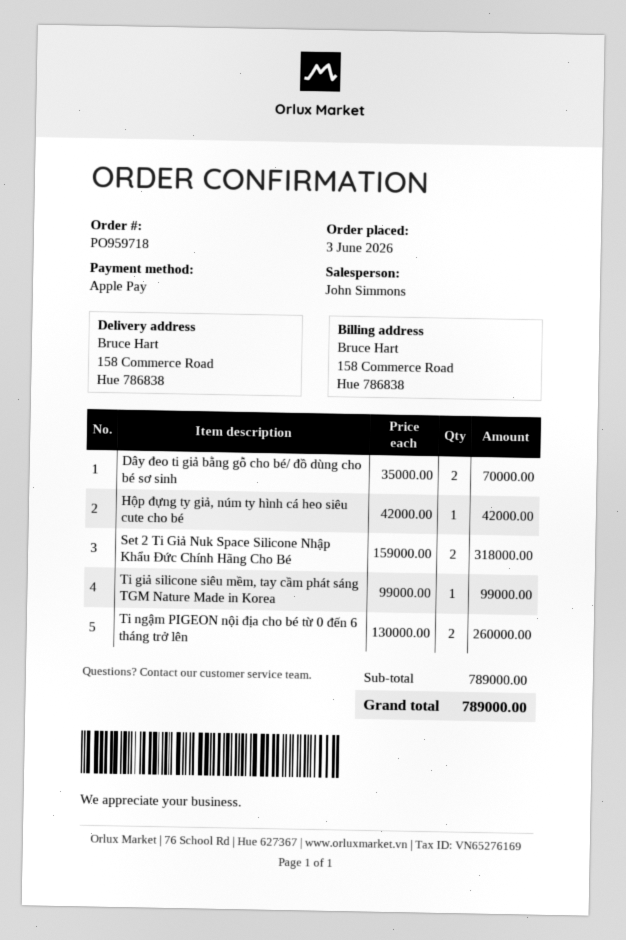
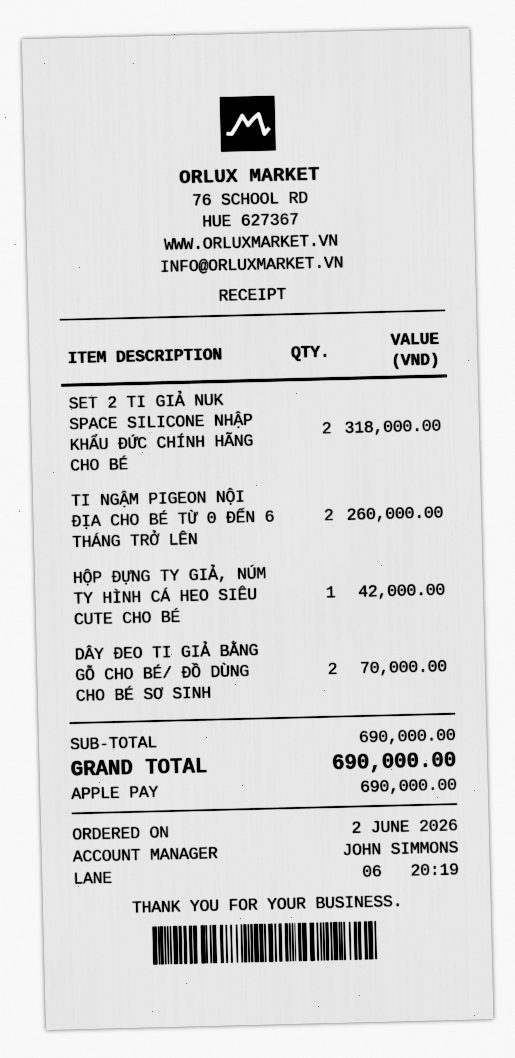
order date: 2026-06-03 -> 2026-06-02
Ti giả silicone siêu mềm, tay cầm phát sáng TGM Nature Made in Korea: 1 for 99000.00 -> none
subtotal: 789000.00 -> 690000.00
total: 789000.00 -> 690000.00

